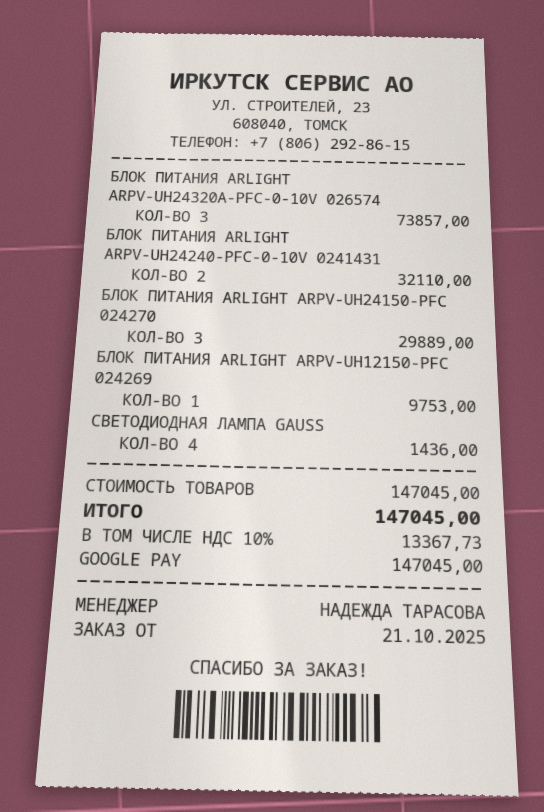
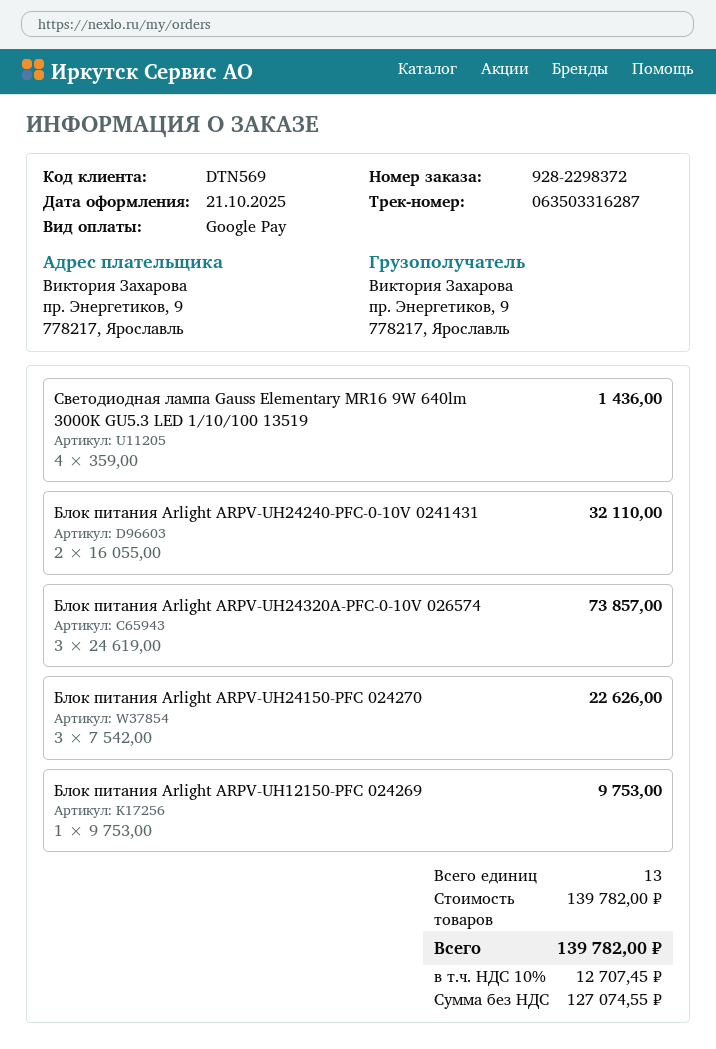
БЛОК ПИТАНИЯ ARLIGHT ARPV-UH24150-PFC 024270: 3 for 29889.00 -> 3 for 22626.00
subtotal: 147045.00 -> 139782.00
tax: 10% = 13367.73 -> 10% = 12707.45
total: 147045.00 -> 139782.00

